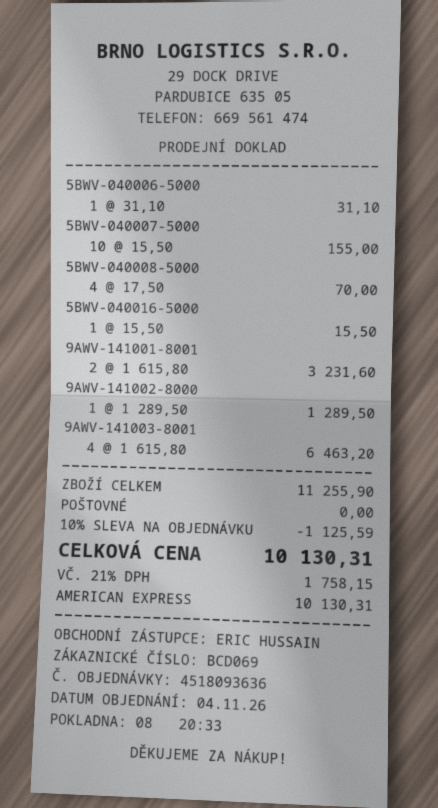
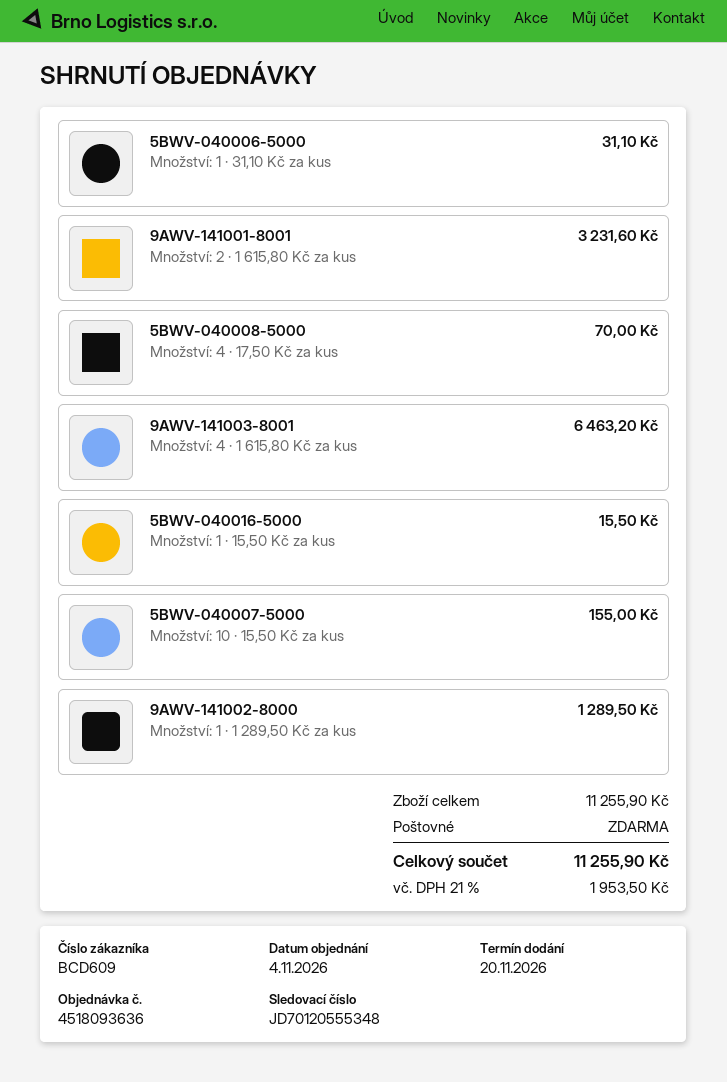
customer number: BCD069 -> BCD609
discount: 10% = 1125.59 -> none
tax: 21% = 1758.15 -> 21% = 1953.50
total: 10130.31 -> 11255.90

